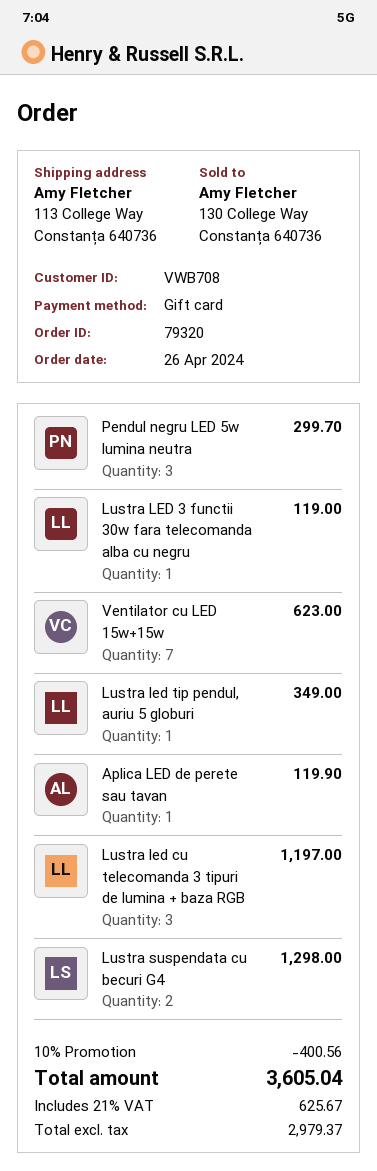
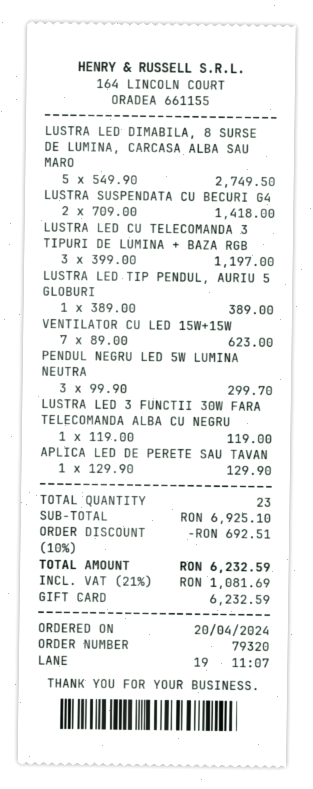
order date: 2024-04-26 -> 2024-04-20
Lustra led tip pendul, auriu 5 globuri: 1 for 349.00 -> 1 for 389.00
Aplica LED de perete sau tavan: 1 for 119.90 -> 1 for 129.90
Lustra suspendata cu becuri G4: 2 for 1298.00 -> 2 for 1418.00
LUSTRA LED DIMABILA, 8 SURSE DE LUMINA, CARCASA ALBA SAU MARO: none -> 5 for 2749.50
discount: 10% = 400.56 -> 10% = 692.51
tax: 21% = 625.67 -> 21% = 1081.69
total: 3605.04 -> 6232.59

